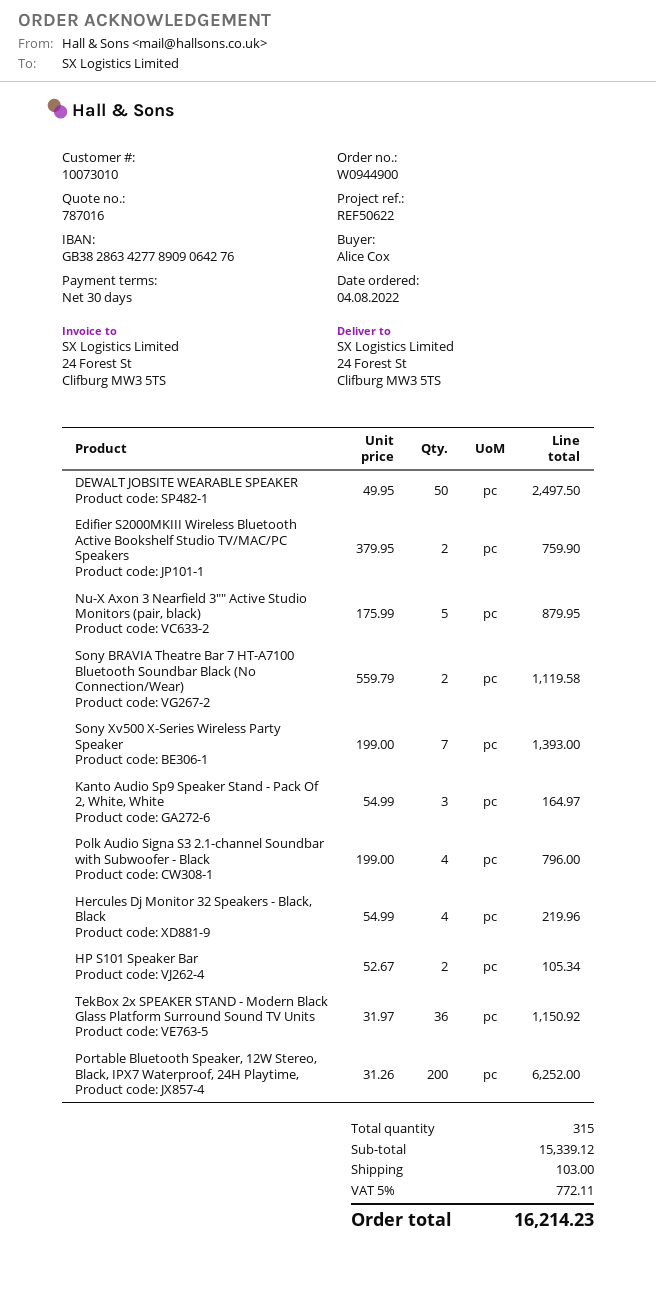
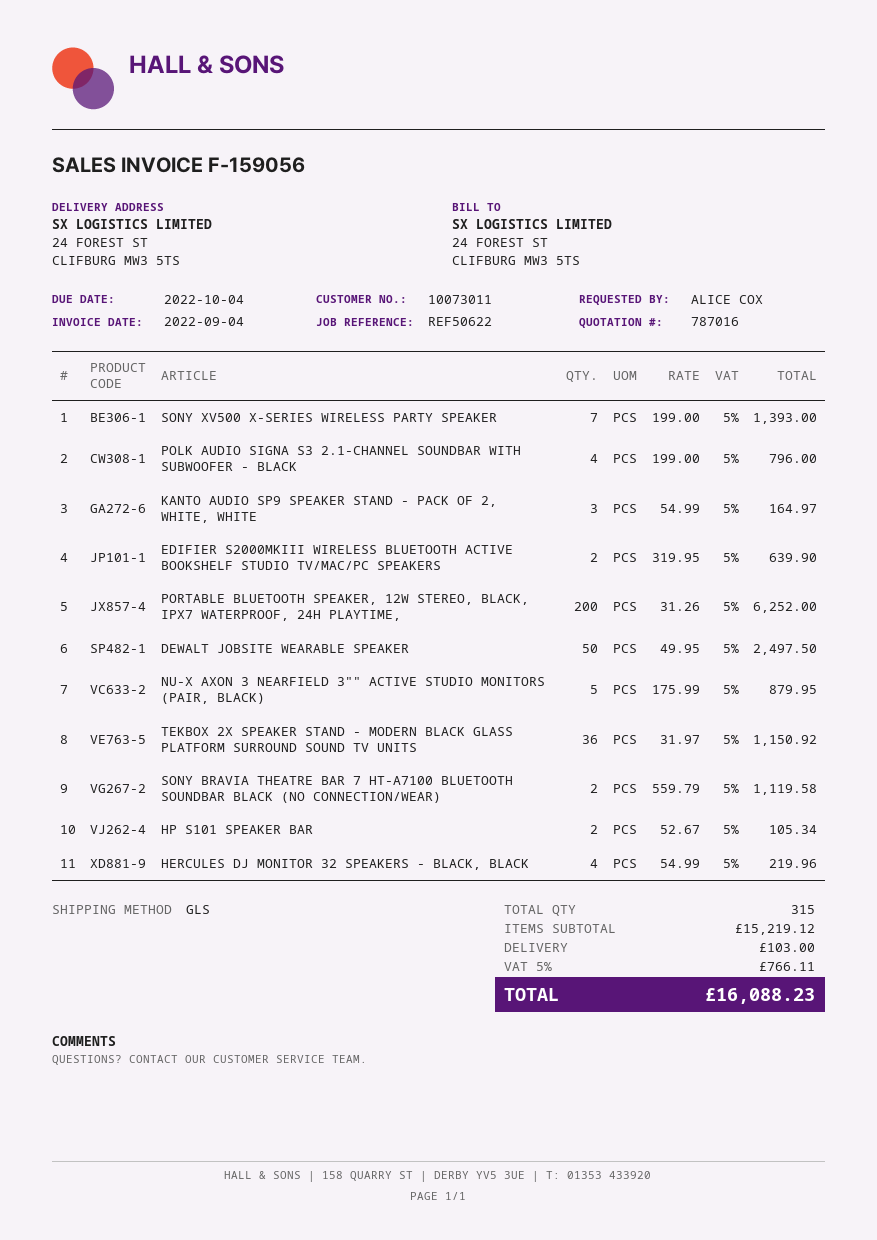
customer number: 10073010 -> 10073011
Edifier S2000MKIII Wireless Bluetooth Active Bookshelf Studio TV/MAC/PC Speakers: 2 x 379.95 = 759.90 -> 2 x 319.95 = 639.90
subtotal: 15339.12 -> 15219.12
tax: 5% = 772.11 -> 5% = 766.11
total: 16214.23 -> 16088.23

